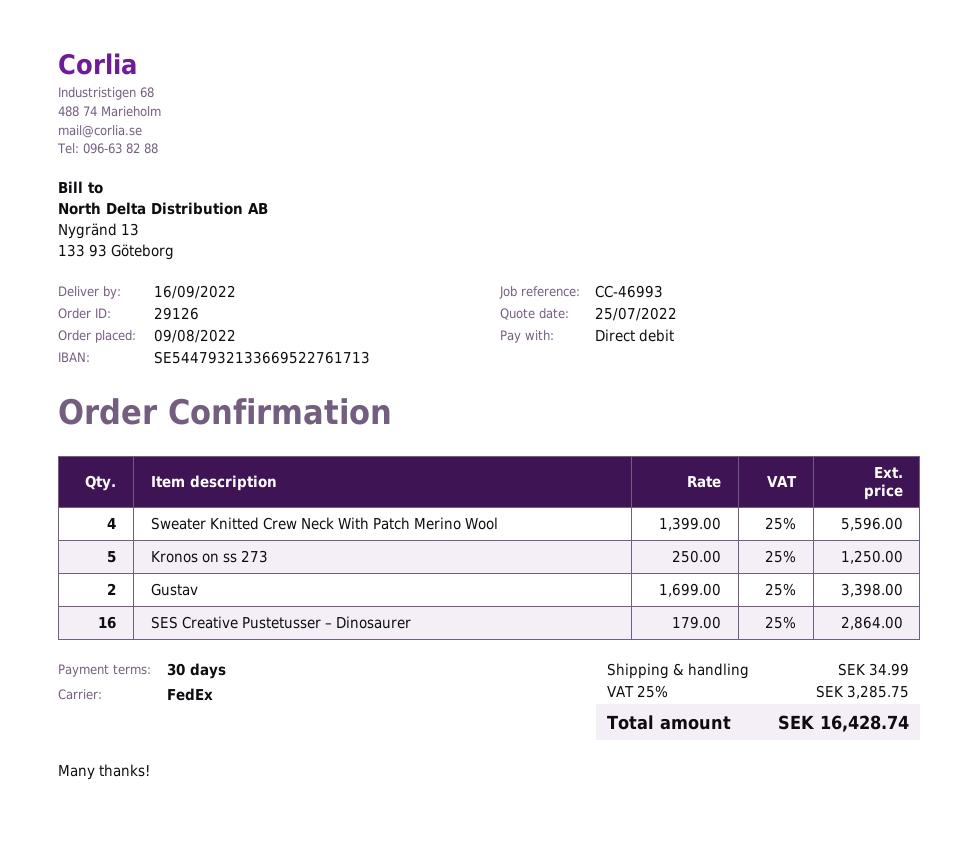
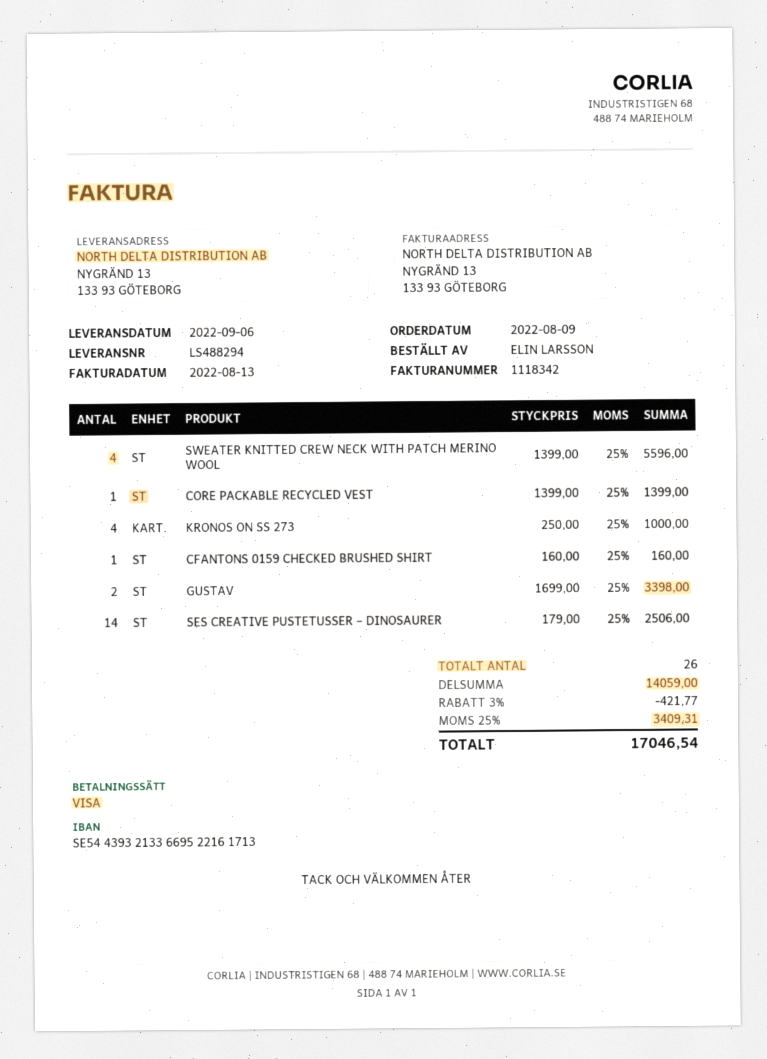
delivery date: 2022-09-16 -> 2022-09-06
payment method: direct debit -> Visa
bank account: SE5447932133669522761713 -> SE5443932133669522161713
Kronos on ss 273: 5 x 250.00 = 1250.00 -> 4 x 250.00 = 1000.00
SES Creative Pustetusser – Dinosaurer: 16 x 179.00 = 2864.00 -> 14 x 179.00 = 2506.00
CORE PACKABLE RECYCLED VEST: none -> 1 x 1399.00 = 1399.00
CFANTONS 0159 CHECKED BRUSHED SHIRT: none -> 1 x 160.00 = 160.00
discount: none -> 3% = 421.77
shipping: 34.99 -> none
tax: 25% = 3285.75 -> 25% = 3409.31
total: 16428.74 -> 17046.54

